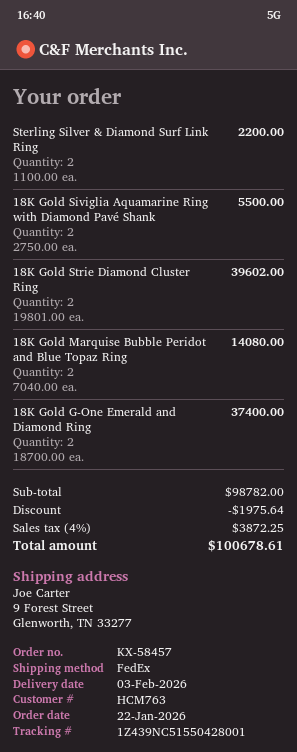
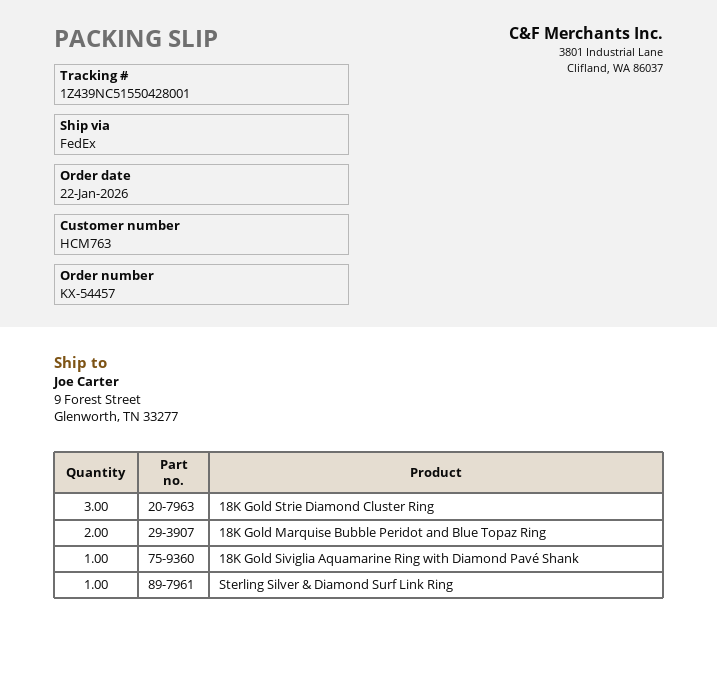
order number: KX-58457 -> KX-54457
Sterling Silver & Diamond Surf Link Ring: 2 -> 1
18K Gold Siviglia Aquamarine Ring with Diamond Pavé Shank: 2 -> 1
18K Gold Strie Diamond Cluster Ring: 2 -> 3
18K Gold G-One Emerald and Diamond Ring: 2 -> none

